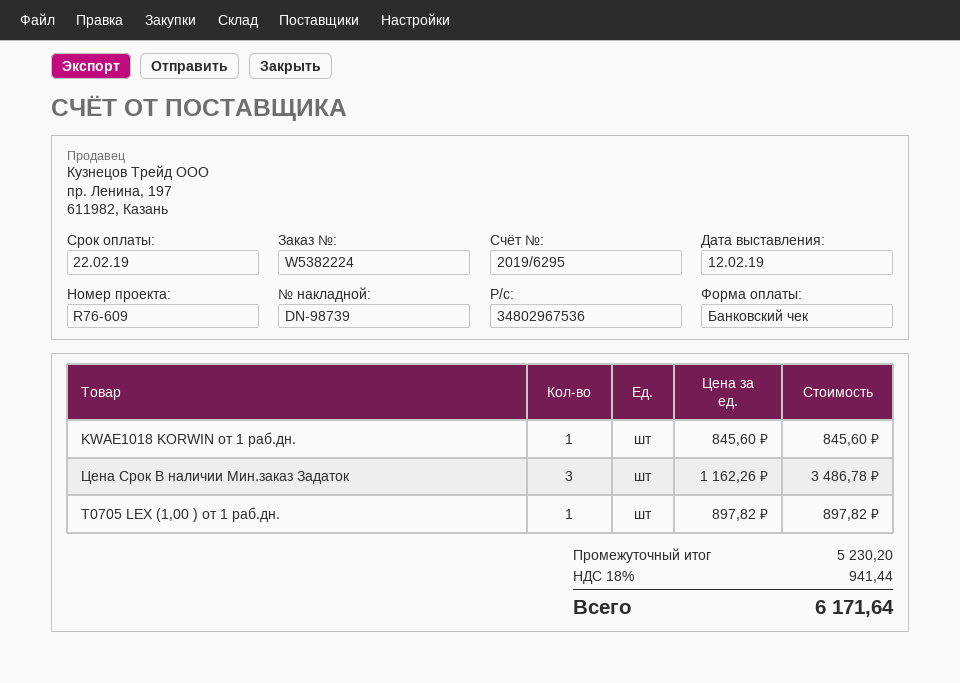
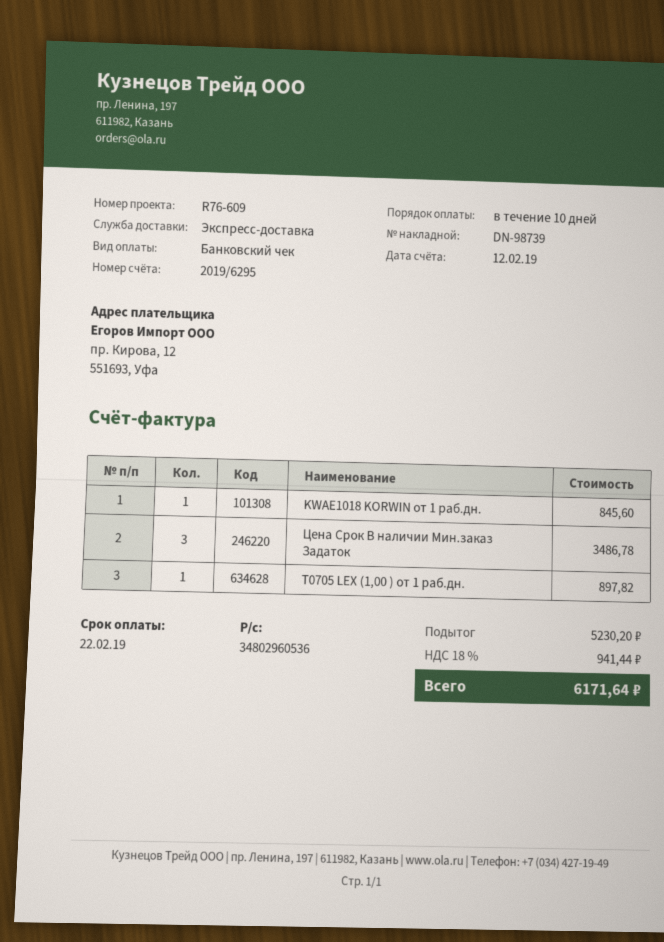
bank account: 34802967536 -> 34802960536

